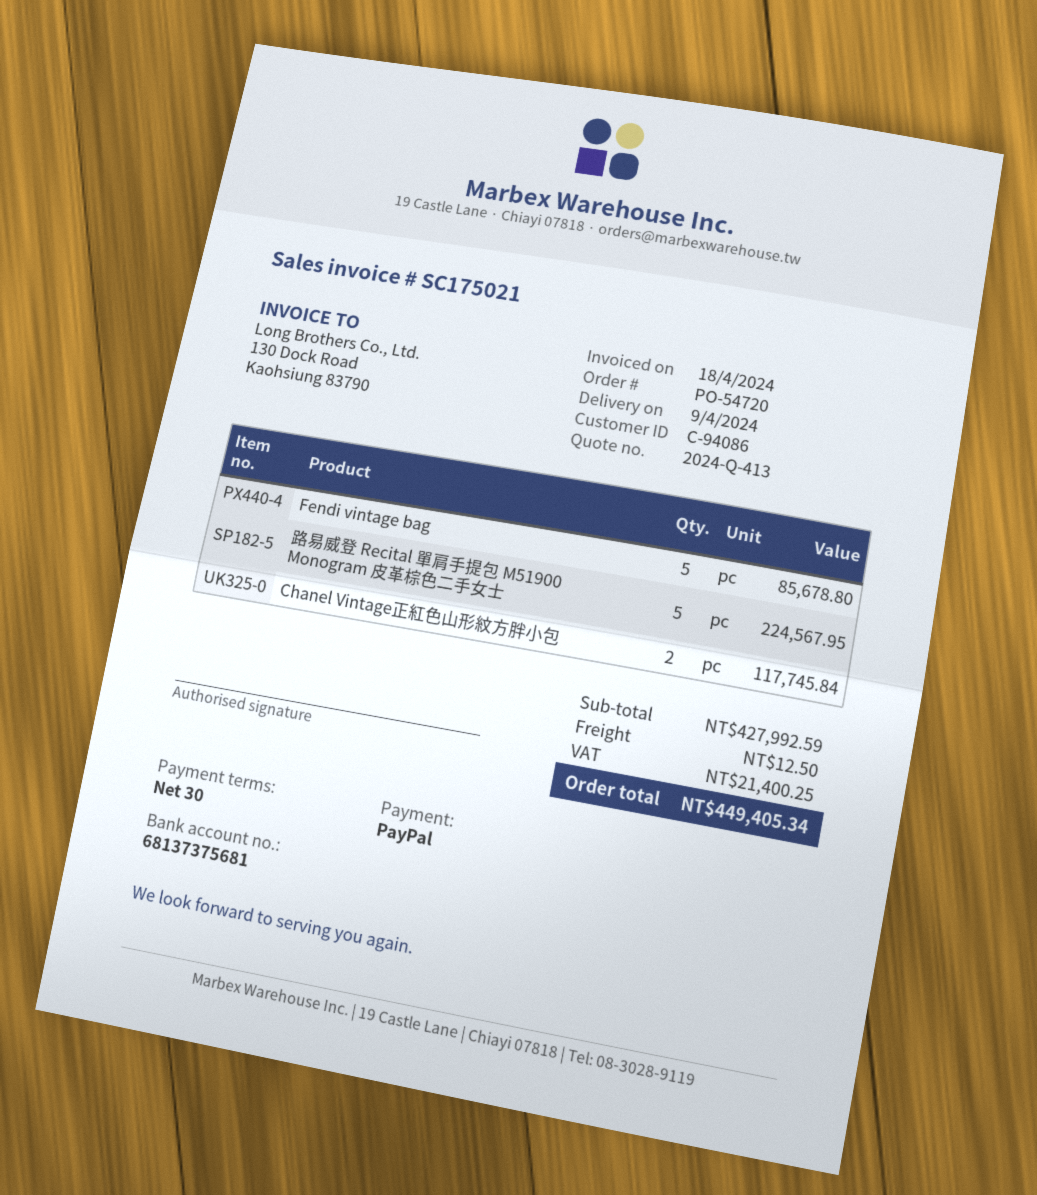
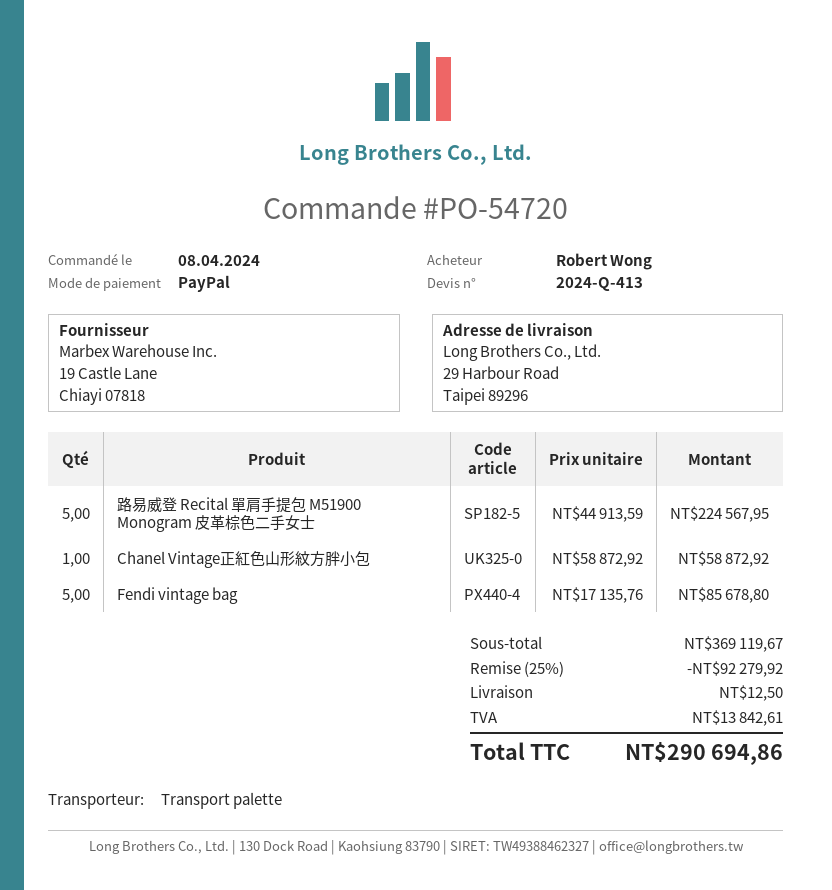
Chanel Vintage正紅色山形紋方胖小包: 2 for 117745.84 -> 1 for 58872.92
subtotal: 427992.59 -> 369119.67
discount: none -> 25% = 92279.92
tax: 21400.25 -> 13842.61
total: 449405.34 -> 290694.86

